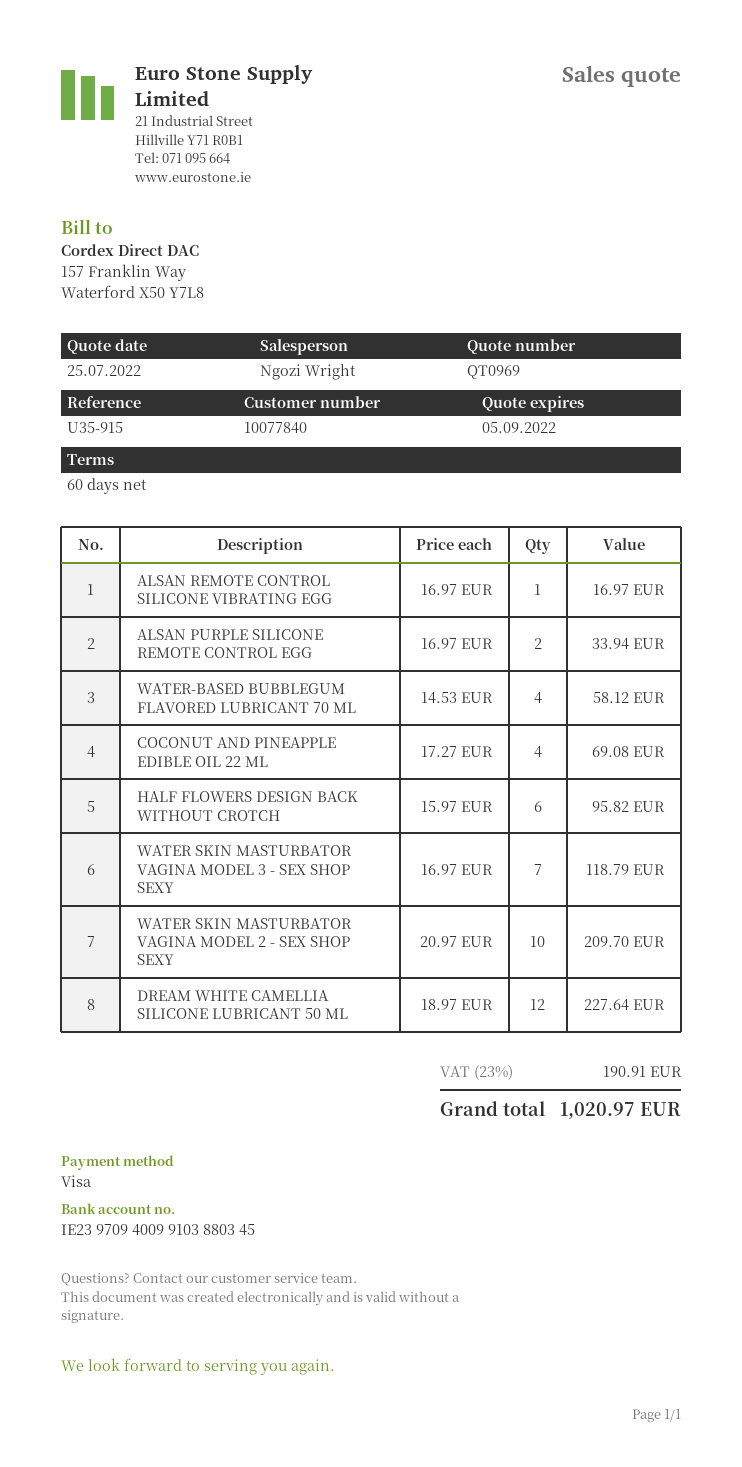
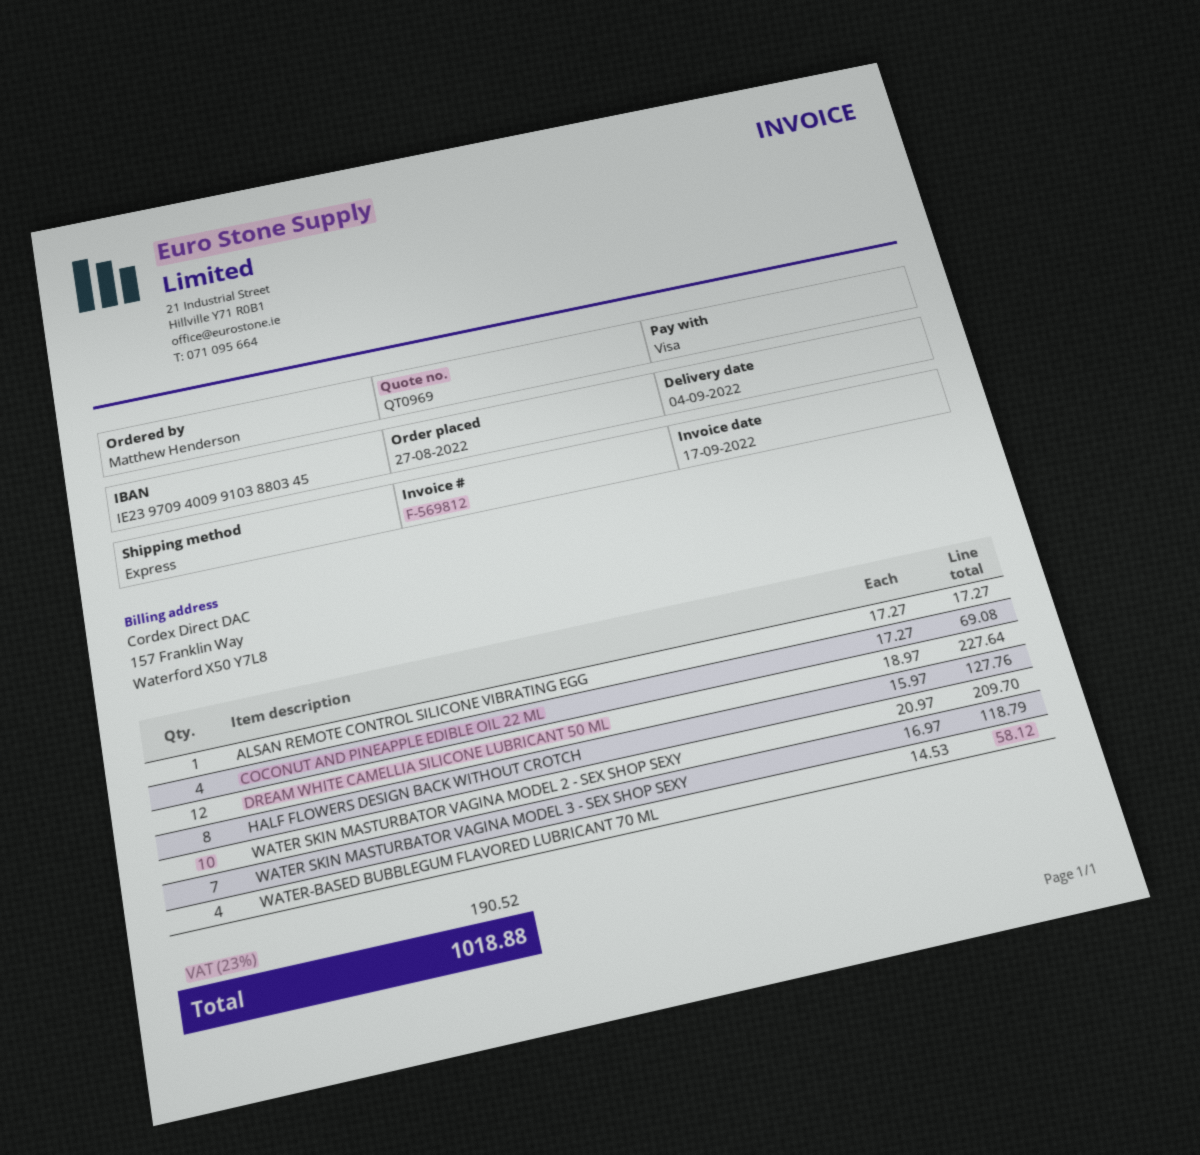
ALSAN REMOTE CONTROL SILICONE VIBRATING EGG: 1 x 16.97 = 16.97 -> 1 x 17.27 = 17.27
ALSAN PURPLE SILICONE REMOTE CONTROL EGG: 2 x 16.97 = 33.94 -> none
HALF FLOWERS DESIGN BACK WITHOUT CROTCH: 6 x 15.97 = 95.82 -> 8 x 15.97 = 127.76
tax: 23% = 190.91 -> 23% = 190.52
total: 1020.97 -> 1018.88

